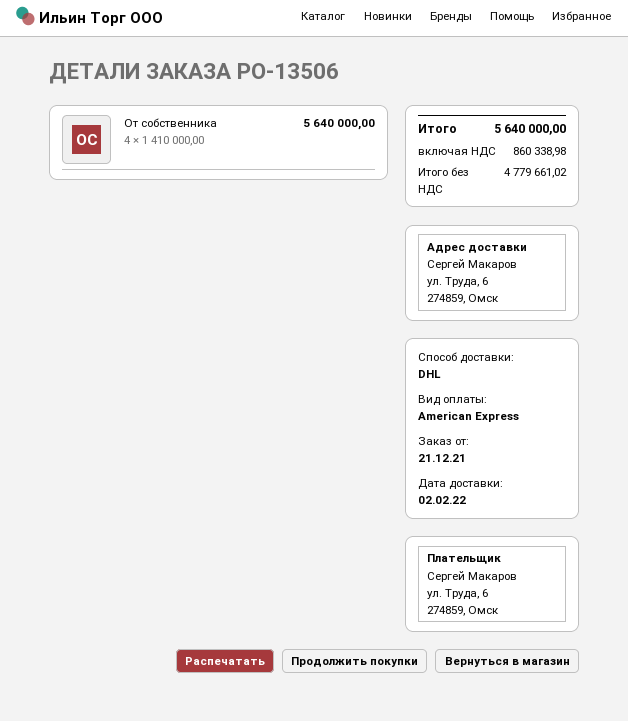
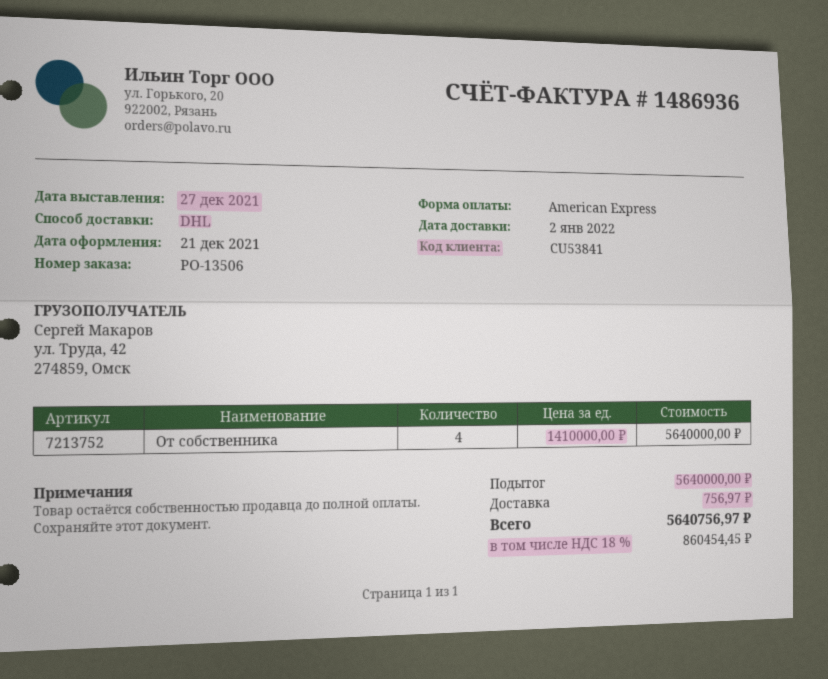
delivery date: 2022-02-02 -> 2022-01-02
ship to: ул. Труда, 6, 274859, Омск -> ул. Труда, 42, 274859, Омск
shipping: none -> 756.97
tax: 860338.98 -> 860454.45
total: 5640000.00 -> 5640756.97

